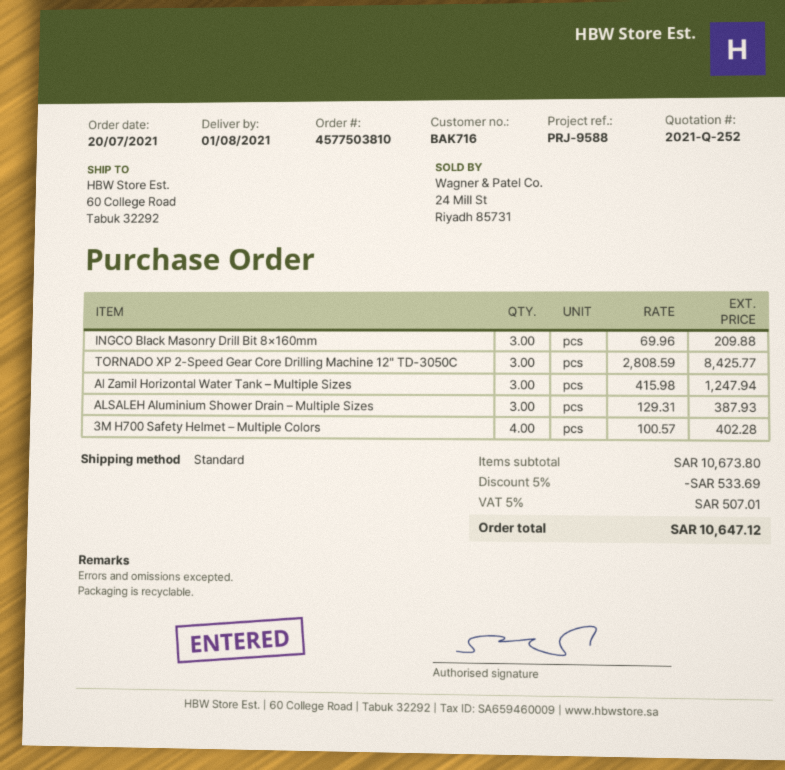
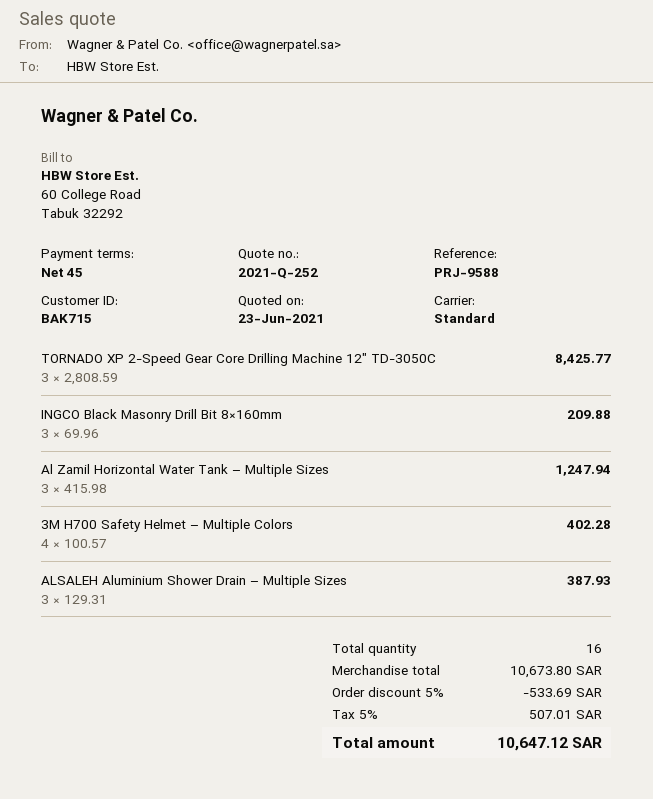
customer number: BAK716 -> BAK715

